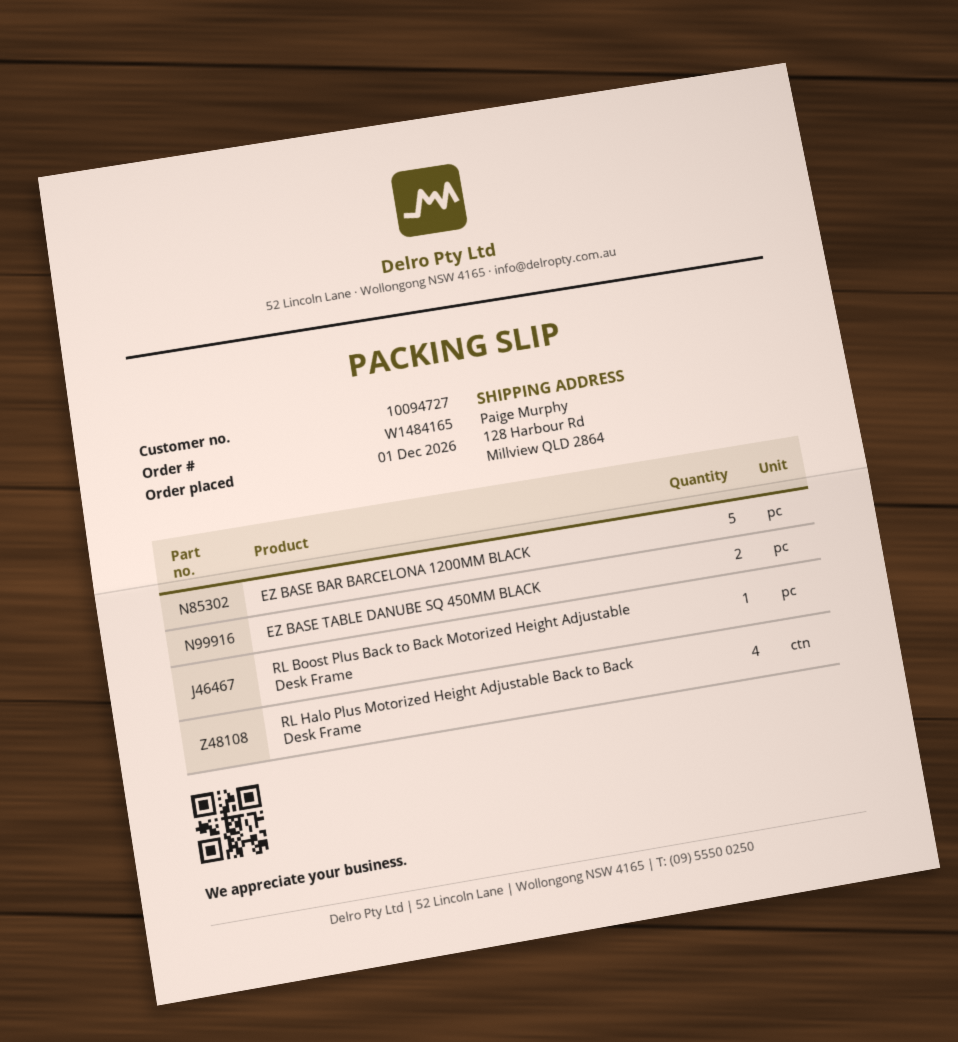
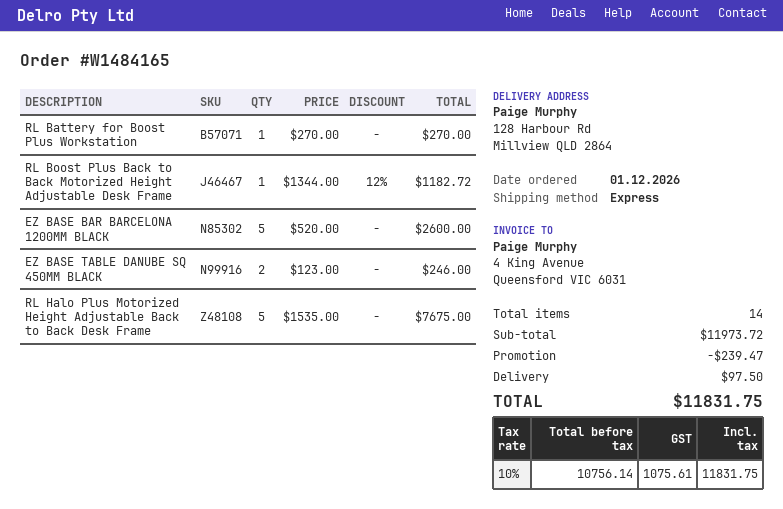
RL Halo Plus Motorized Height Adjustable Back to Back Desk Frame: 4 -> 5
RL Battery for Boost Plus Workstation: none -> 1

